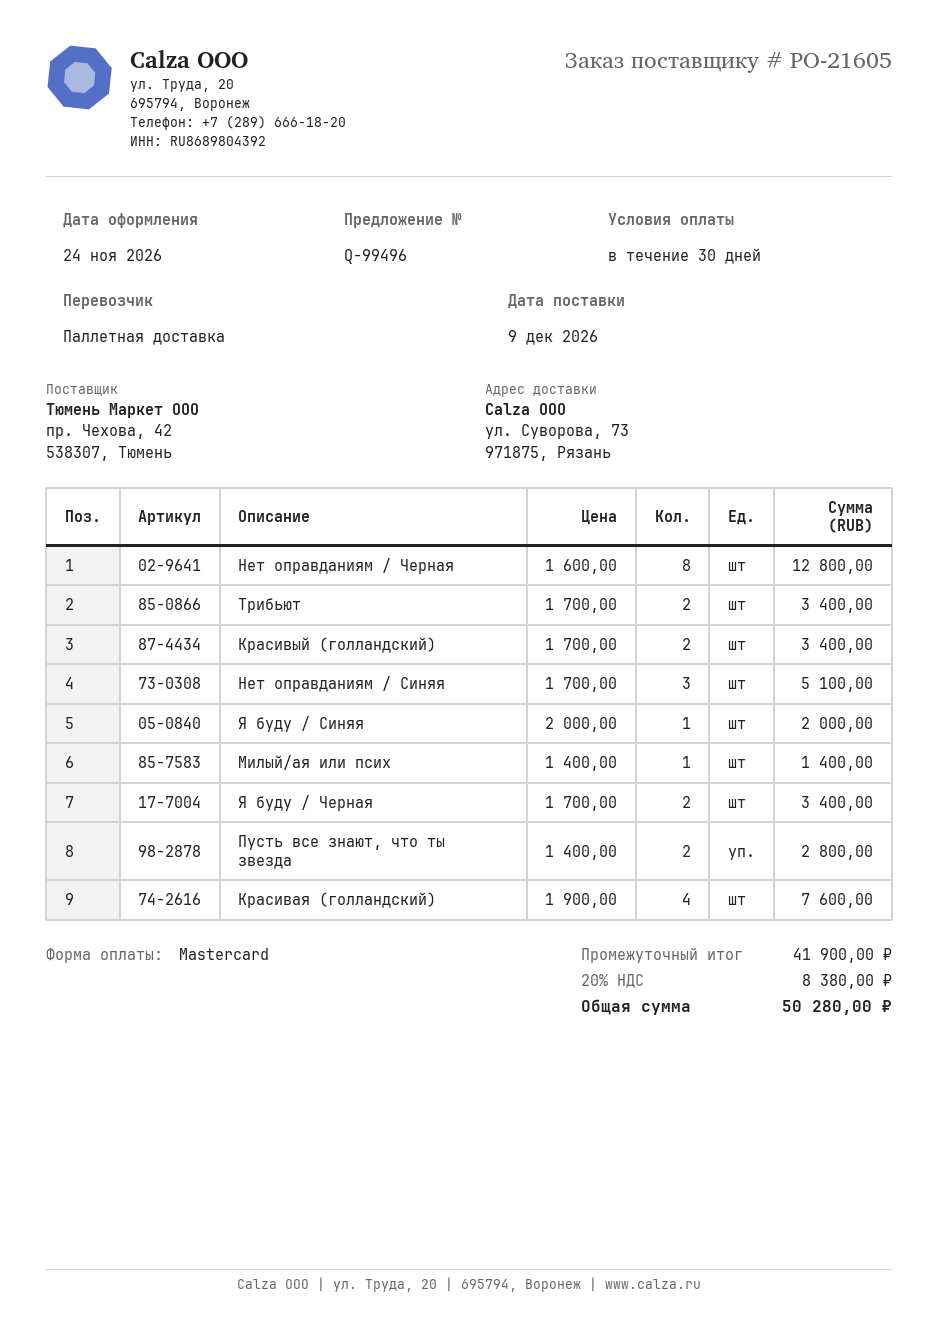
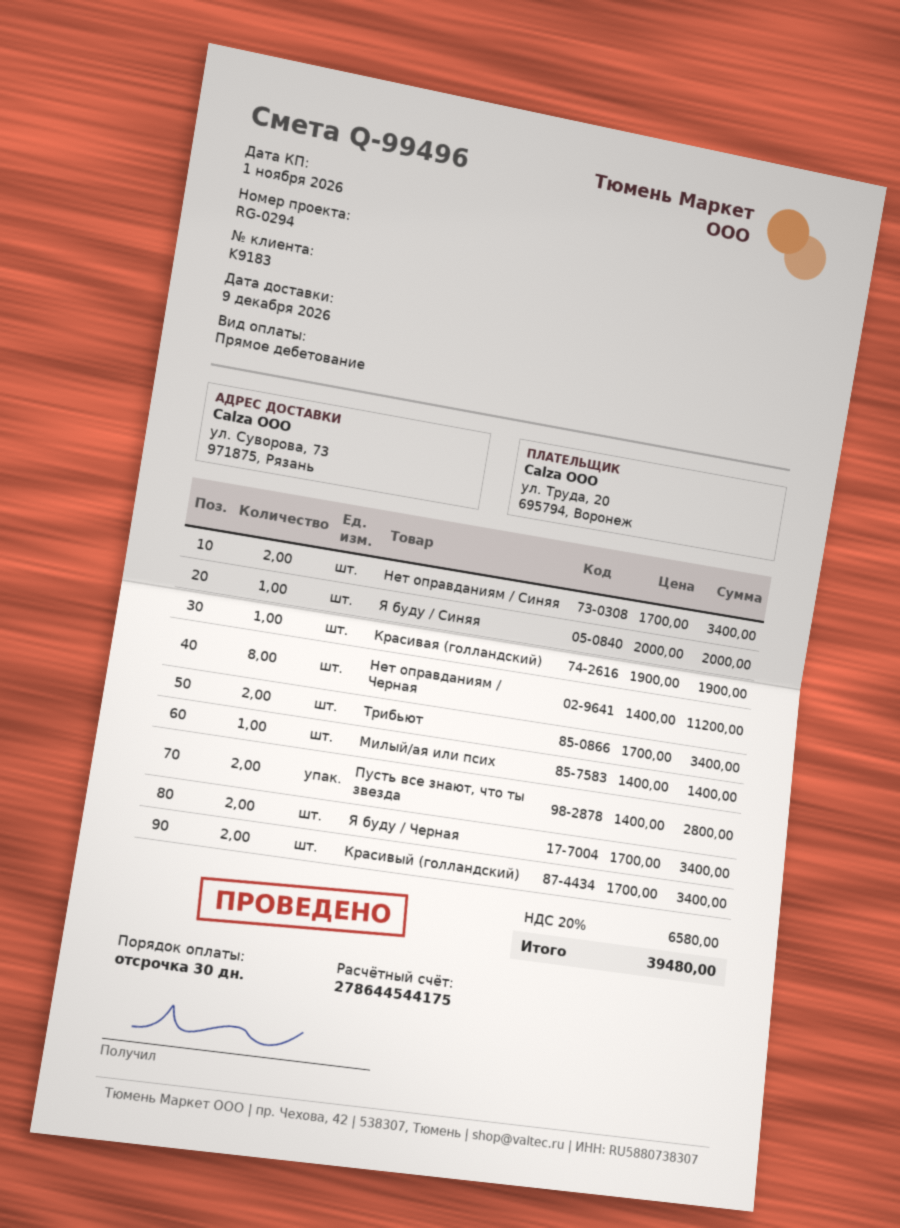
payment method: Mastercard -> direct debit
Нет оправданиям / Черная: 8 x 1600.00 = 12800.00 -> 8 x 1400.00 = 11200.00
Нет оправданиям / Синяя: 3 x 1700.00 = 5100.00 -> 2 x 1700.00 = 3400.00
Красивая (голландский): 4 x 1900.00 = 7600.00 -> 1 x 1900.00 = 1900.00
tax: 20% = 8380.00 -> 20% = 6580.00
total: 50280.00 -> 39480.00

